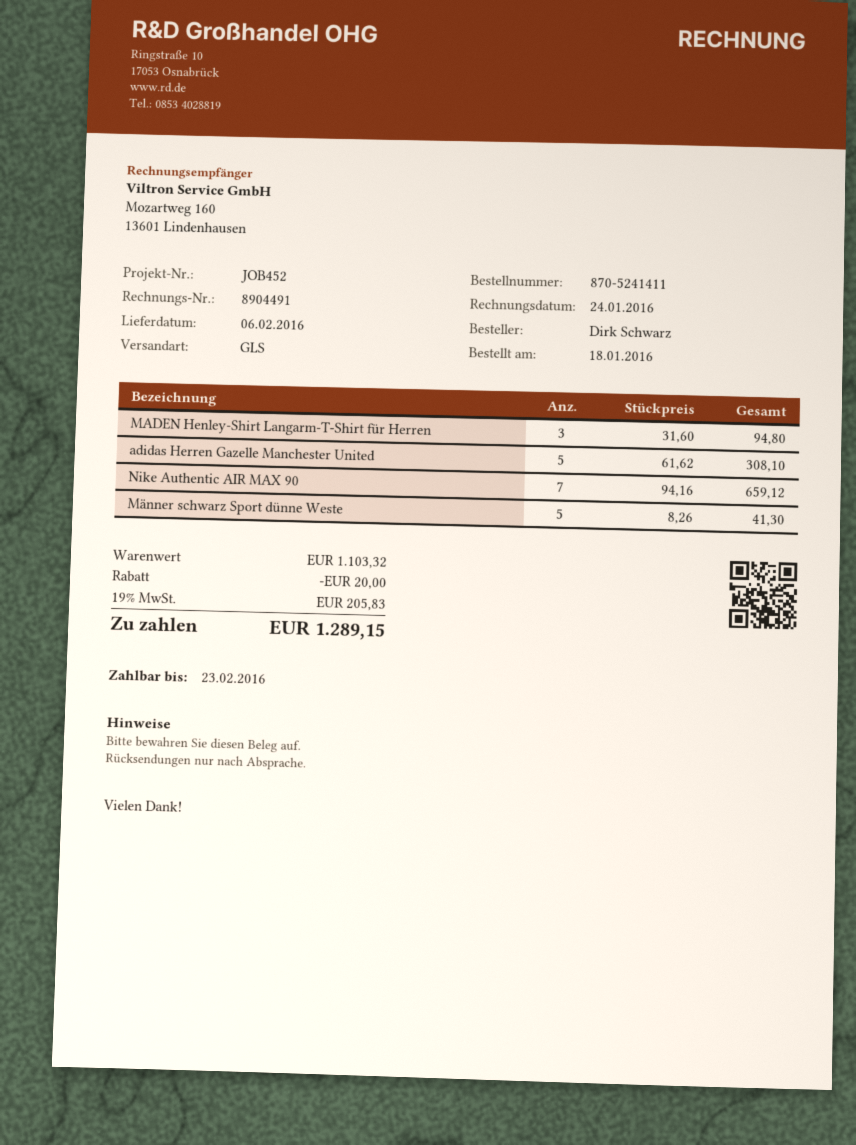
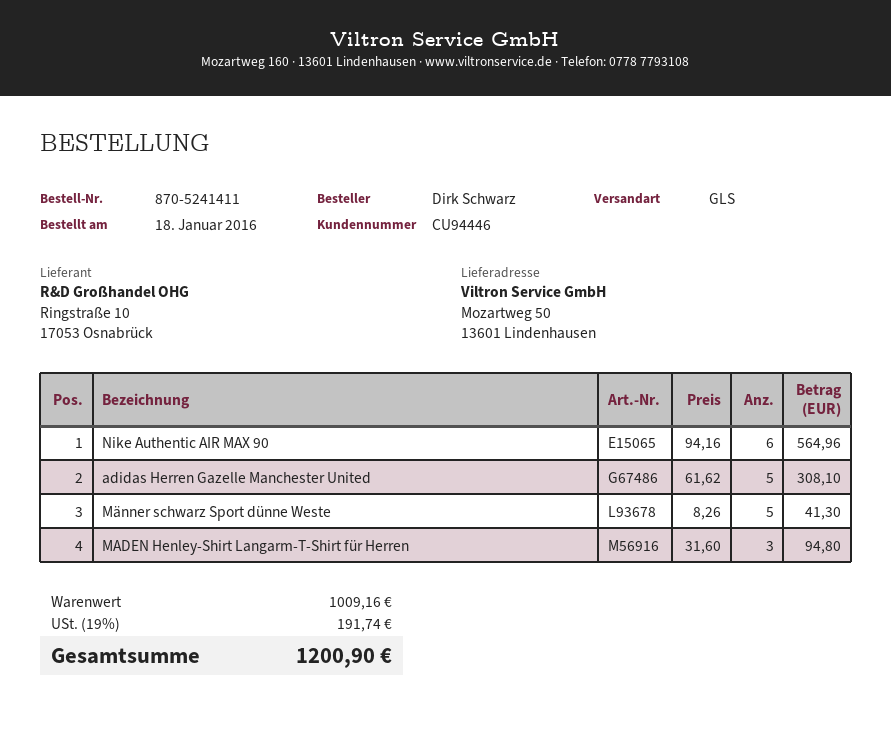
Nike Authentic AIR MAX 90: 7 x 94.16 = 659.12 -> 6 x 94.16 = 564.96
subtotal: 1103.32 -> 1009.16
discount: 20.00 -> none
tax: 19% = 205.83 -> 19% = 191.74
total: 1289.15 -> 1200.90

